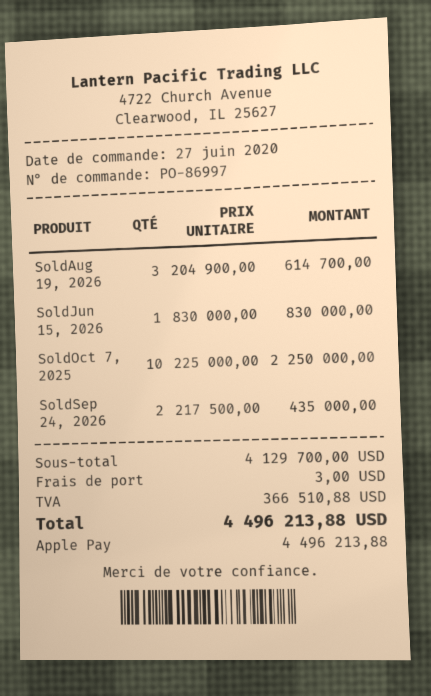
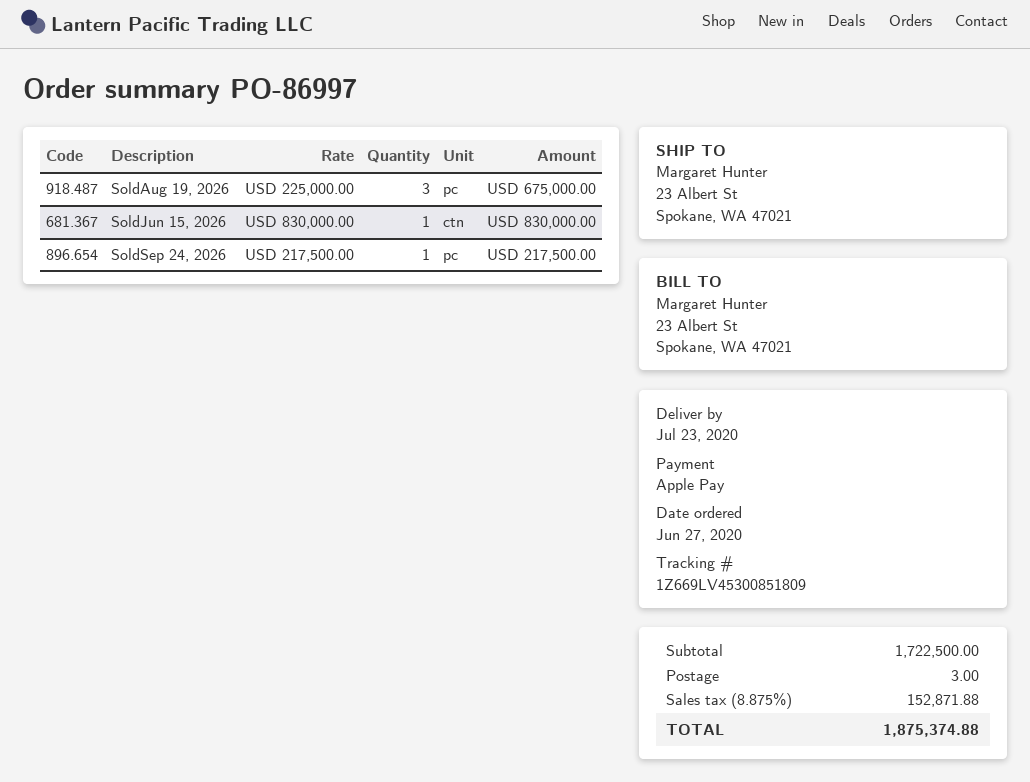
SoldAug 19, 2026: 3 x 204900.00 = 614700.00 -> 3 x 225000.00 = 675000.00
SoldOct 7, 2025: 10 x 225000.00 = 2250000.00 -> none
SoldSep 24, 2026: 2 x 217500.00 = 435000.00 -> 1 x 217500.00 = 217500.00
subtotal: 4129700.00 -> 1722500.00
tax: 366510.88 -> 152871.88
total: 4496213.88 -> 1875374.88

